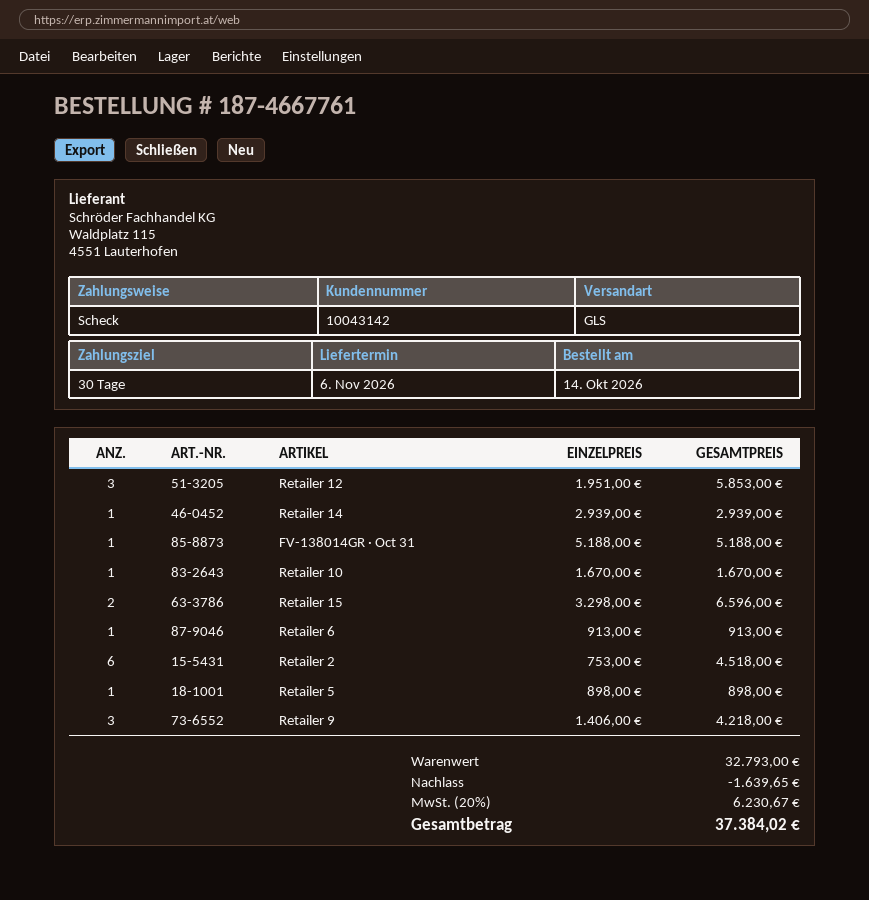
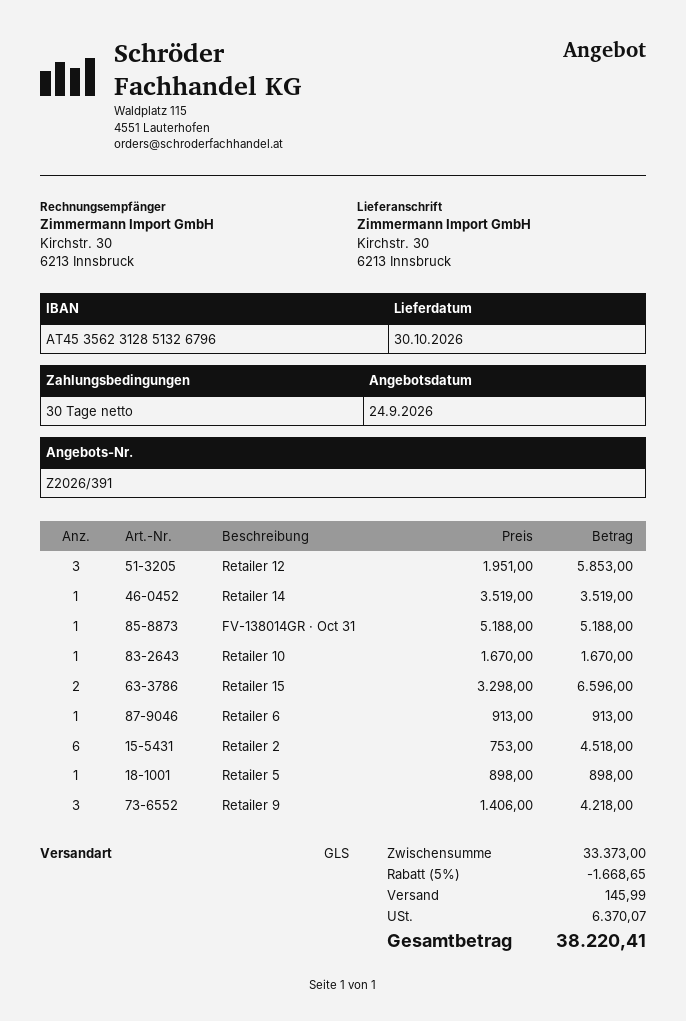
delivery date: 2026-11-06 -> 2026-10-30
Retailer 14: 1 x 2939.00 = 2939.00 -> 1 x 3519.00 = 3519.00
subtotal: 32793.00 -> 33373.00
discount: 1639.65 -> 1668.65
shipping: none -> 145.99
tax: 6230.67 -> 6370.07
total: 37384.02 -> 38220.41

